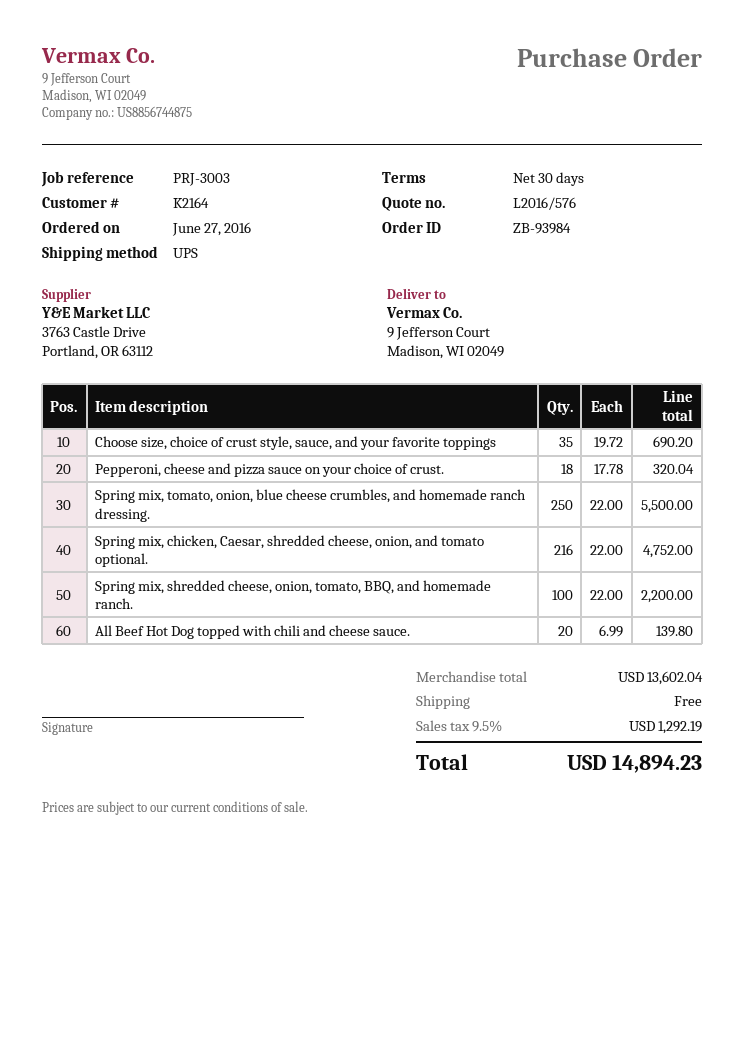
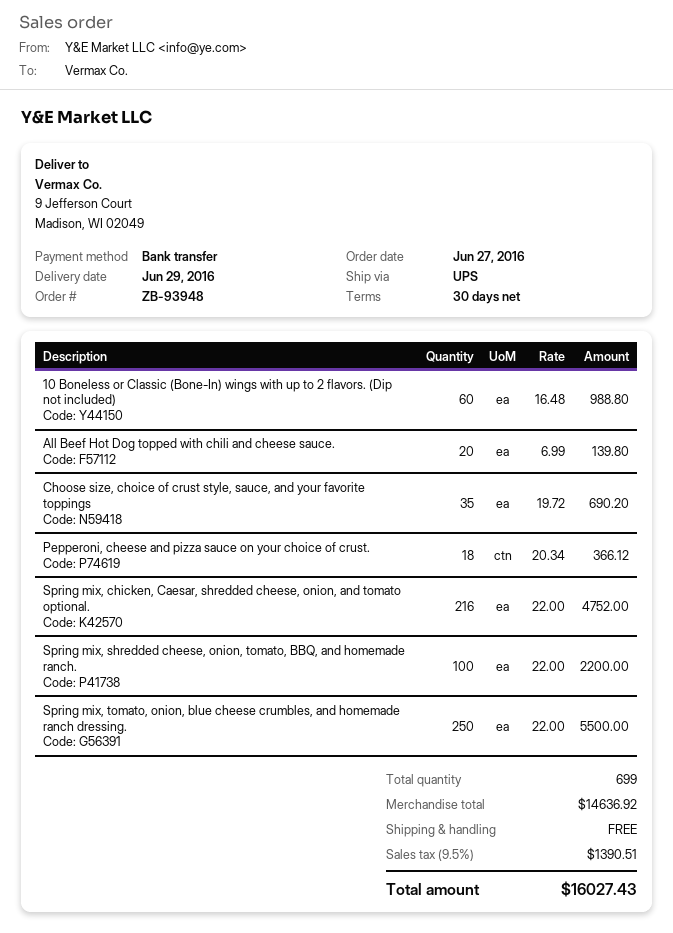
order number: ZB-93984 -> ZB-93948
Pepperoni, cheese and pizza sauce on your choice of crust.: 18 x 17.78 = 320.04 -> 18 x 20.34 = 366.12
10 Boneless or Classic (Bone-In) wings with up to 2 flavors. (Dip not included): none -> 60 x 16.48 = 988.80
subtotal: 13602.04 -> 14636.92
tax: 9.5% = 1292.19 -> 9.5% = 1390.51
total: 14894.23 -> 16027.43

